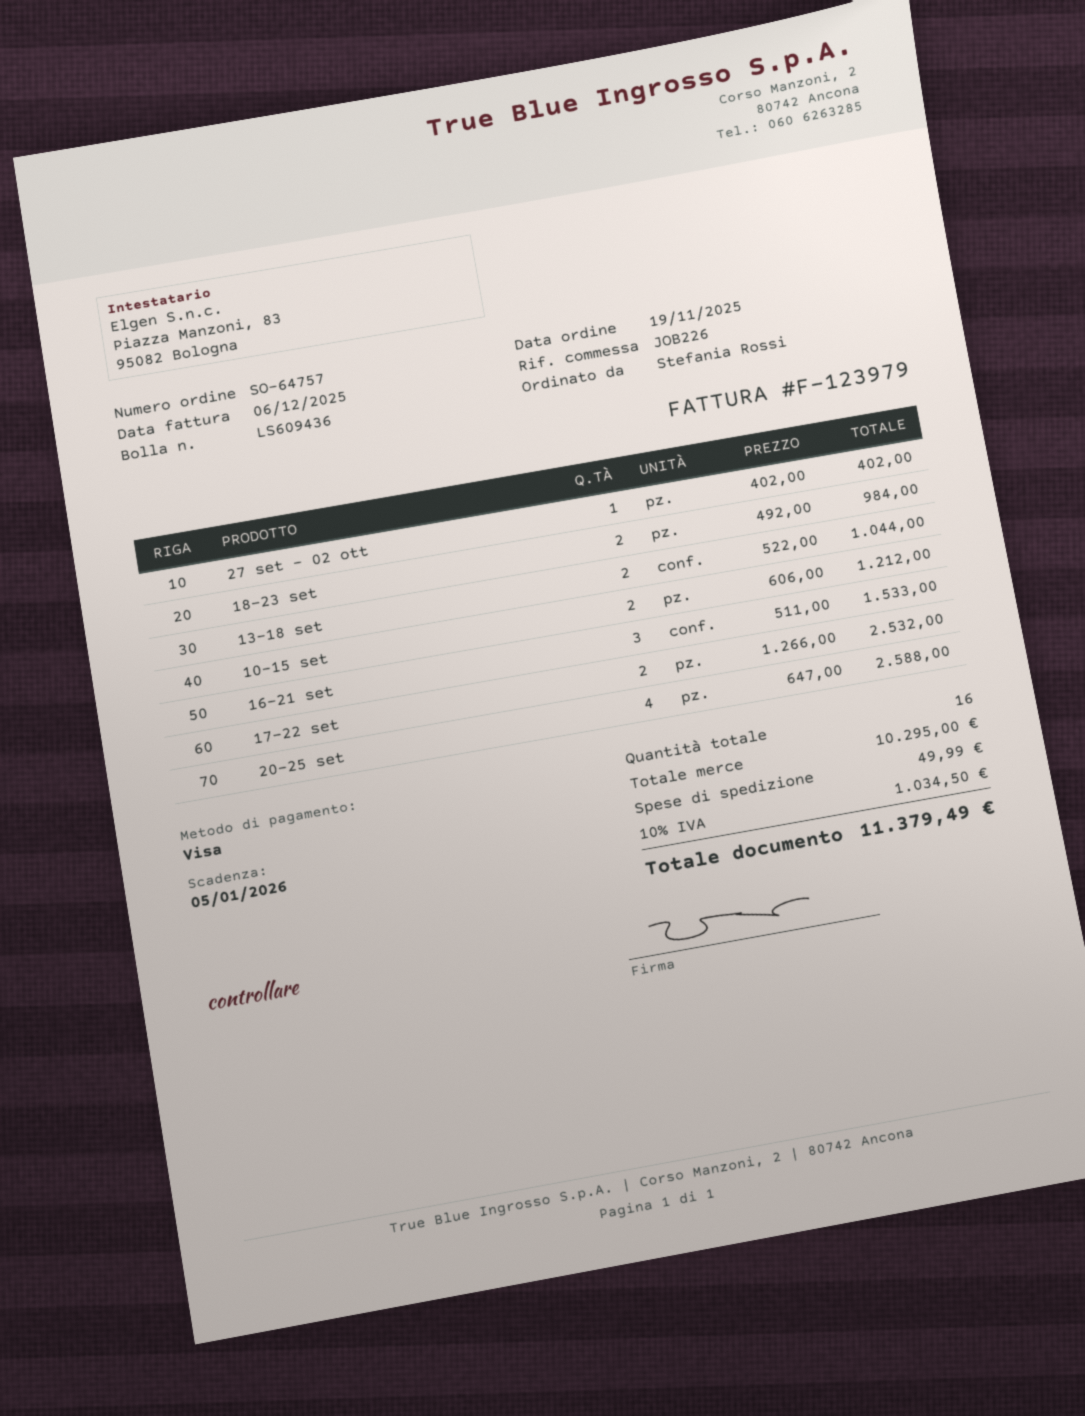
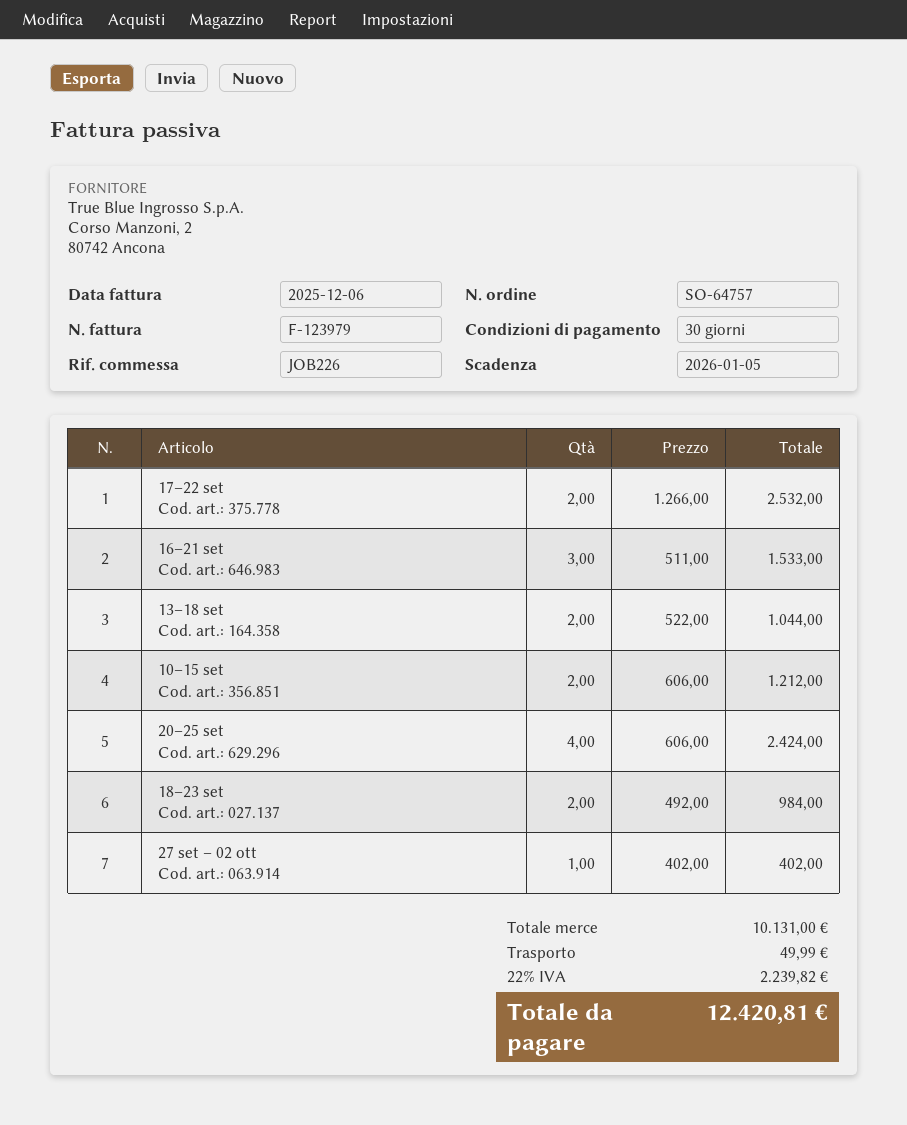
20–25 set: 4 x 647.00 = 2588.00 -> 4 x 606.00 = 2424.00
subtotal: 10295.00 -> 10131.00
tax: 10% = 1034.50 -> 22% = 2239.82
total: 11379.49 -> 12420.81

